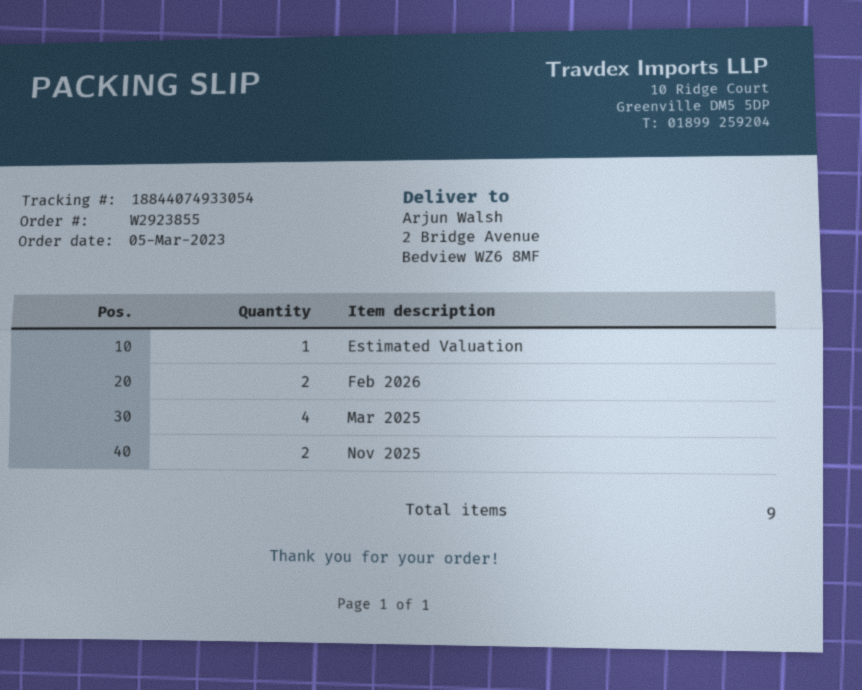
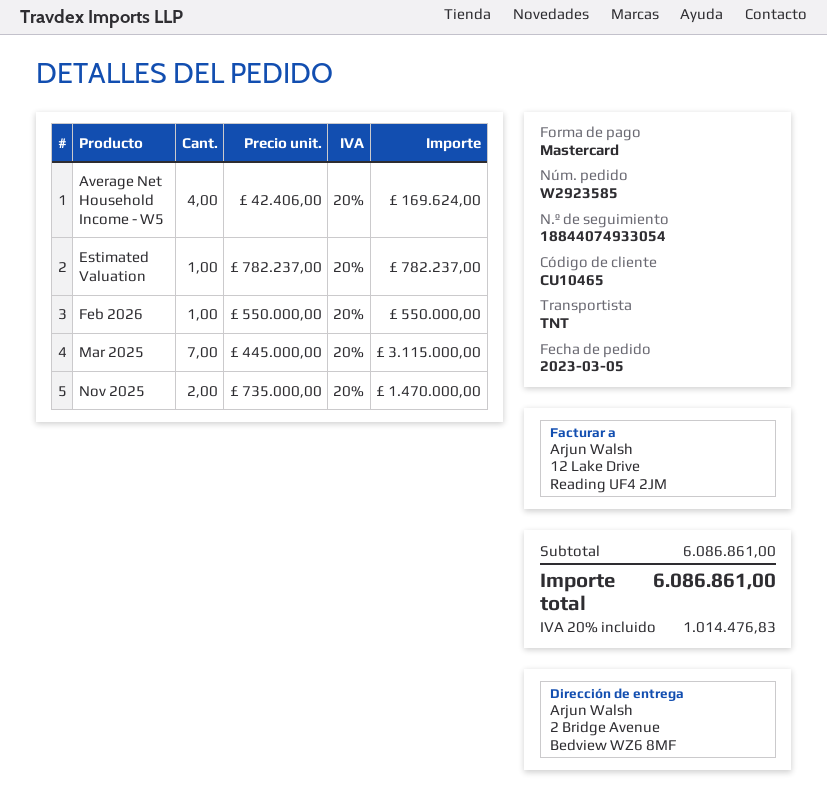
order number: W2923855 -> W2923585
Feb 2026: 2 -> 1
Mar 2025: 4 -> 7
Average Net Household Income - W5: none -> 4

